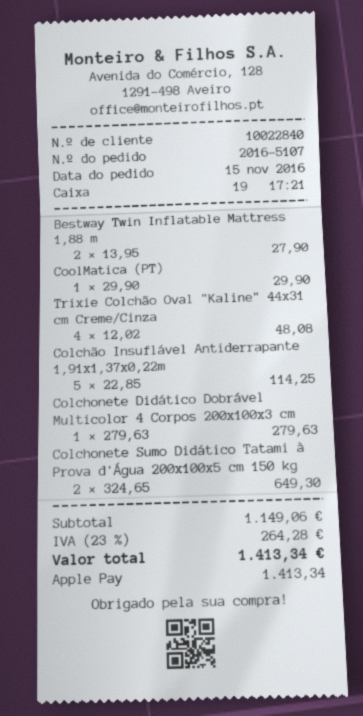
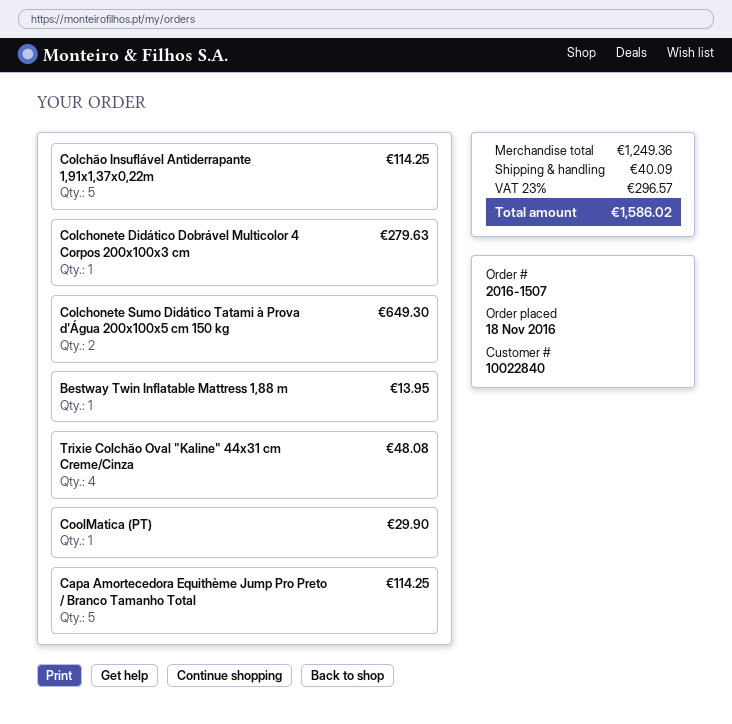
order number: 2016-5107 -> 2016-1507
order date: 2016-11-15 -> 2016-11-18
Bestway Twin Inflatable Mattress 1,88 m: 2 for 27.90 -> 1 for 13.95
Capa Amortecedora Equithème Jump Pro Preto / Branco Tamanho Total: none -> 5 for 114.25
subtotal: 1149.06 -> 1249.36
shipping: none -> 40.09
tax: 23% = 264.28 -> 23% = 296.57
total: 1413.34 -> 1586.02

